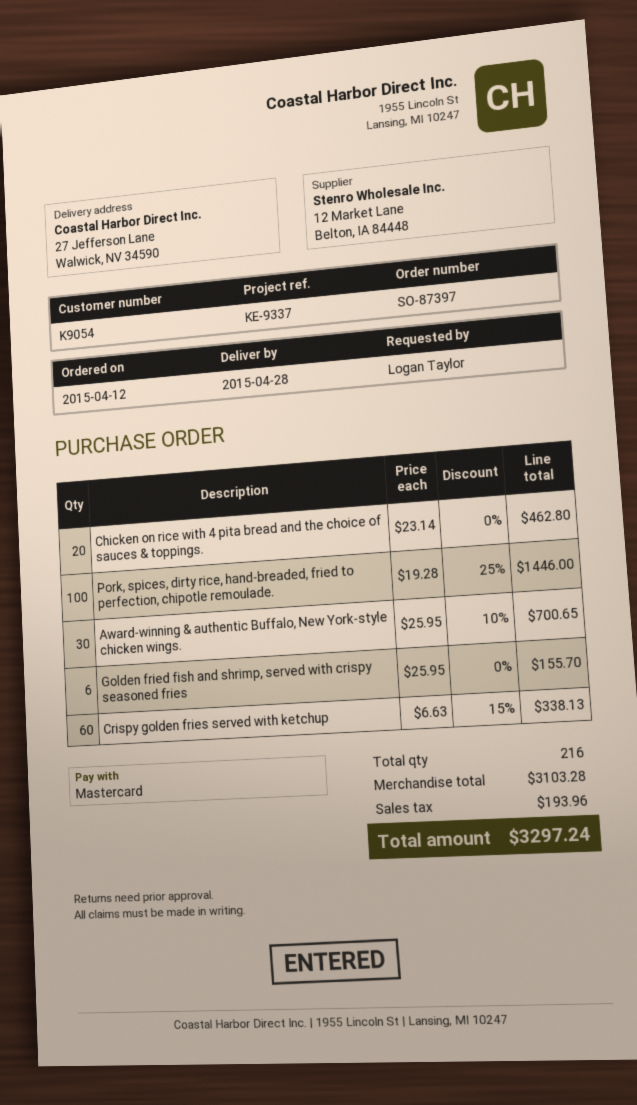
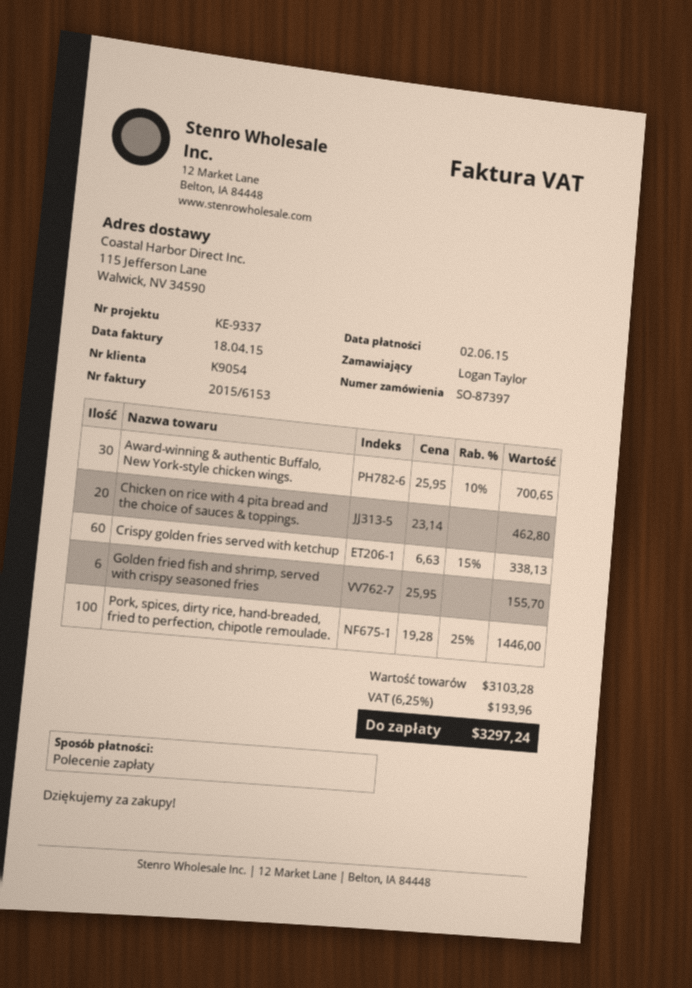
payment method: Mastercard -> direct debit
ship to: 27 Jefferson Lane, Walwick, NV 34590 -> 115 Jefferson Lane, Walwick, NV 34590

